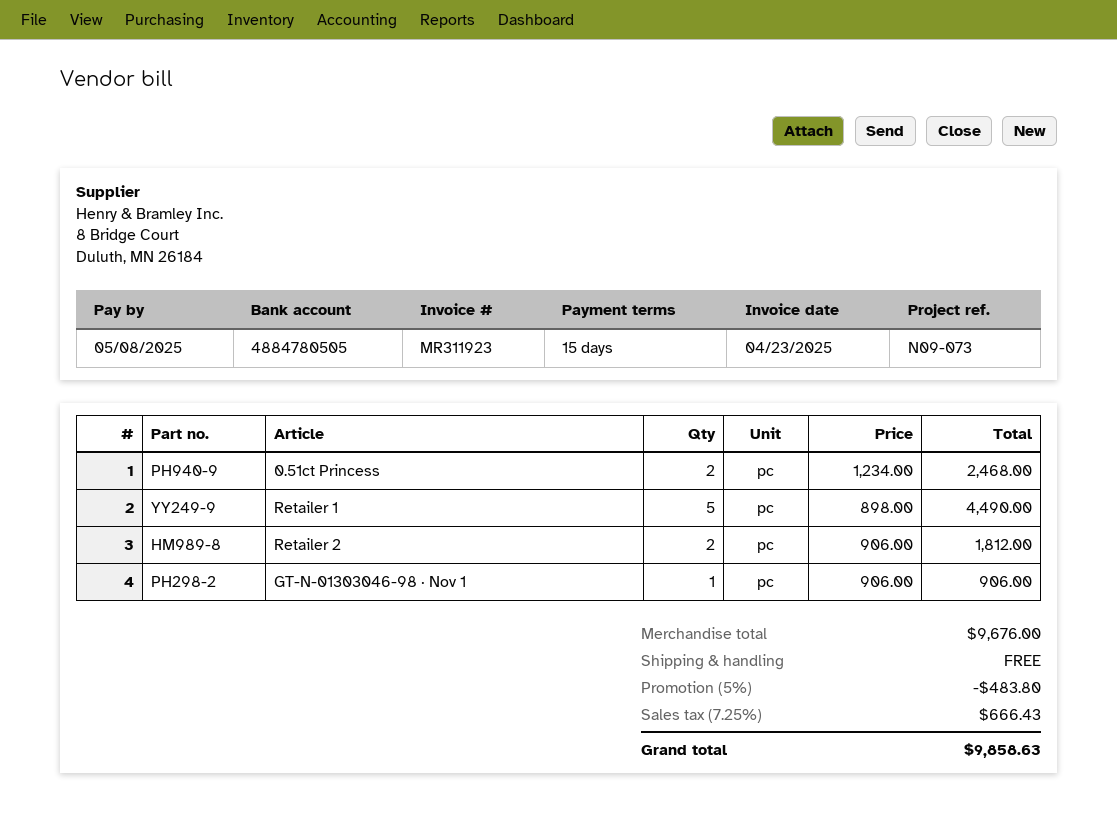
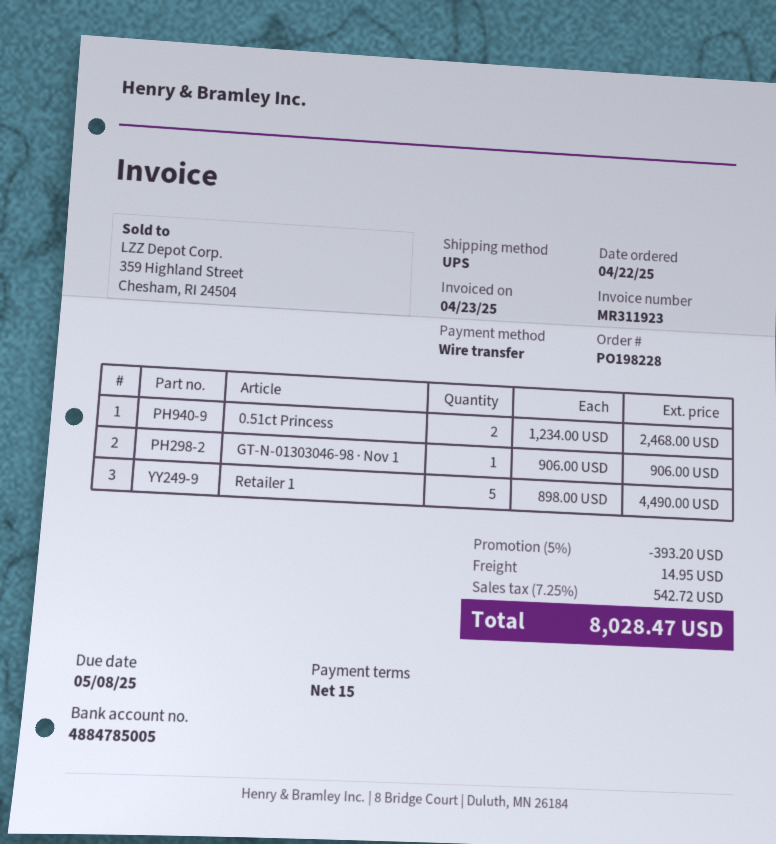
bank account: 4884780505 -> 4884785005
Retailer 2: 2 x 906.00 = 1812.00 -> none
discount: 5% = 483.80 -> 5% = 393.20
shipping: 0.00 -> 14.95
tax: 7.25% = 666.43 -> 7.25% = 542.72
total: 9858.63 -> 8028.47

